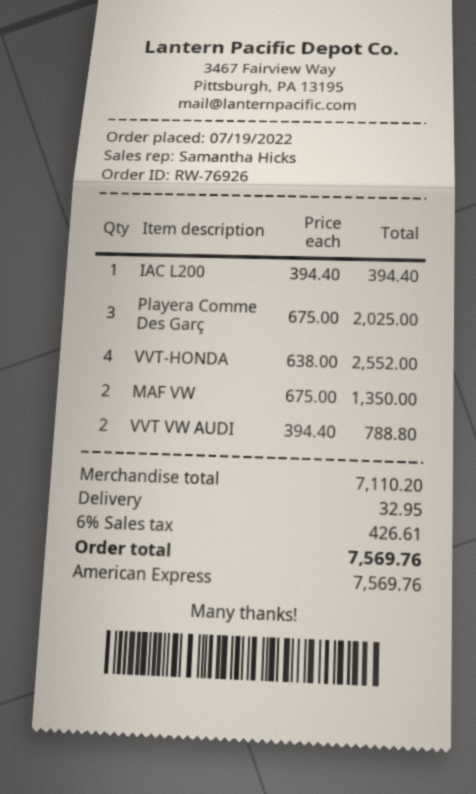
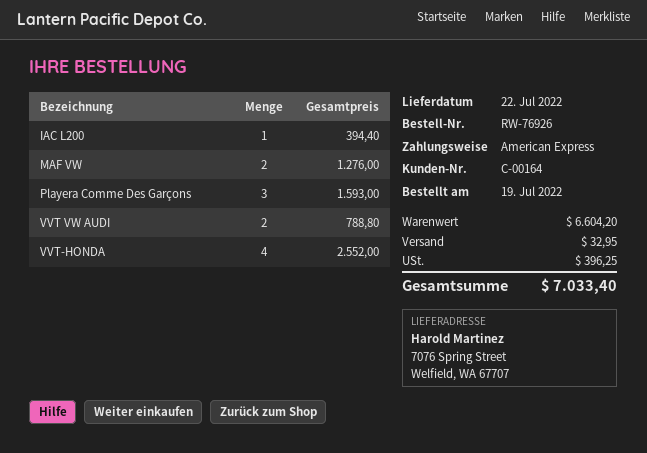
Playera Comme Des Garç: 3 for 2025.00 -> 3 for 1593.00
MAF VW: 2 for 1350.00 -> 2 for 1276.00
subtotal: 7110.20 -> 6604.20
tax: 426.61 -> 396.25
total: 7569.76 -> 7033.40

